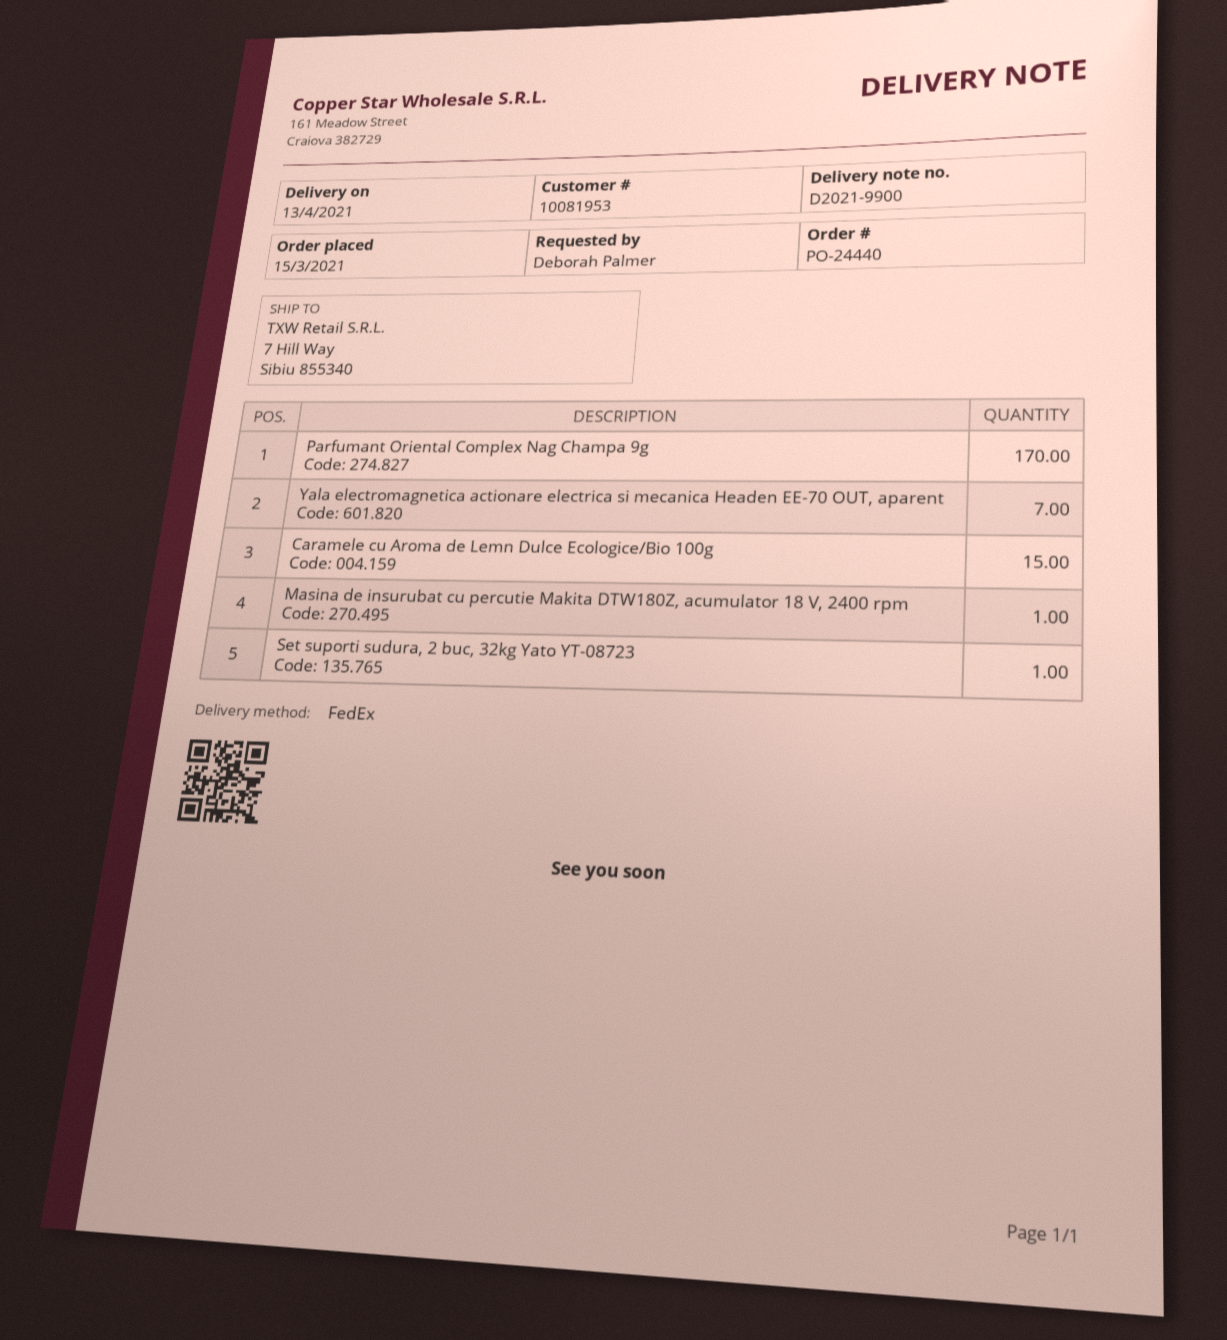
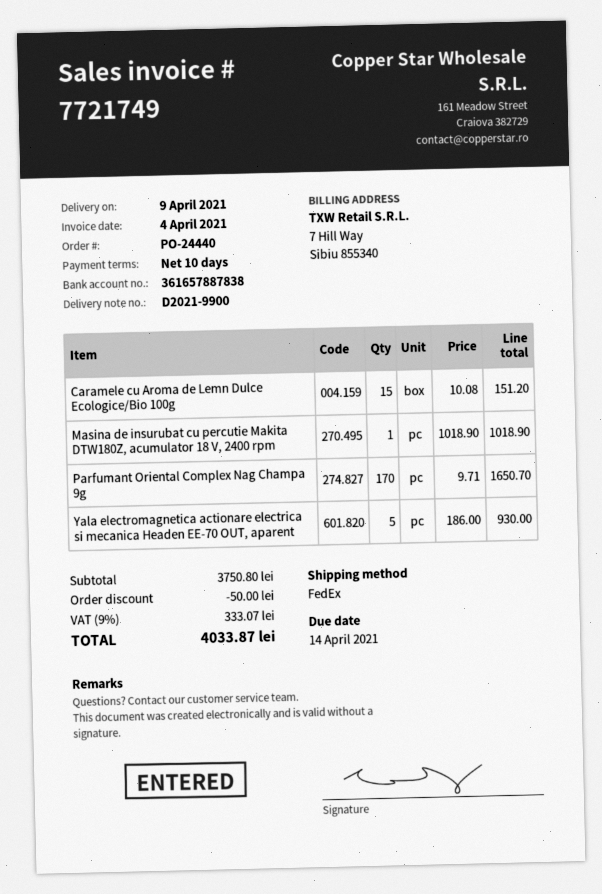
delivery date: 2021-04-13 -> 2021-04-09
Yala electromagnetica actionare electrica si mecanica Headen EE-70 OUT, aparent: 7 -> 5
Set suporti sudura, 2 buc, 32kg Yato YT-08723: 1 -> none

